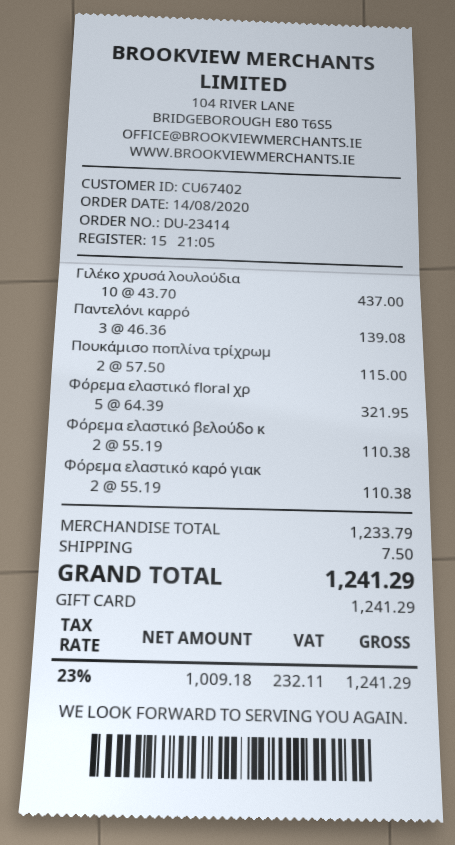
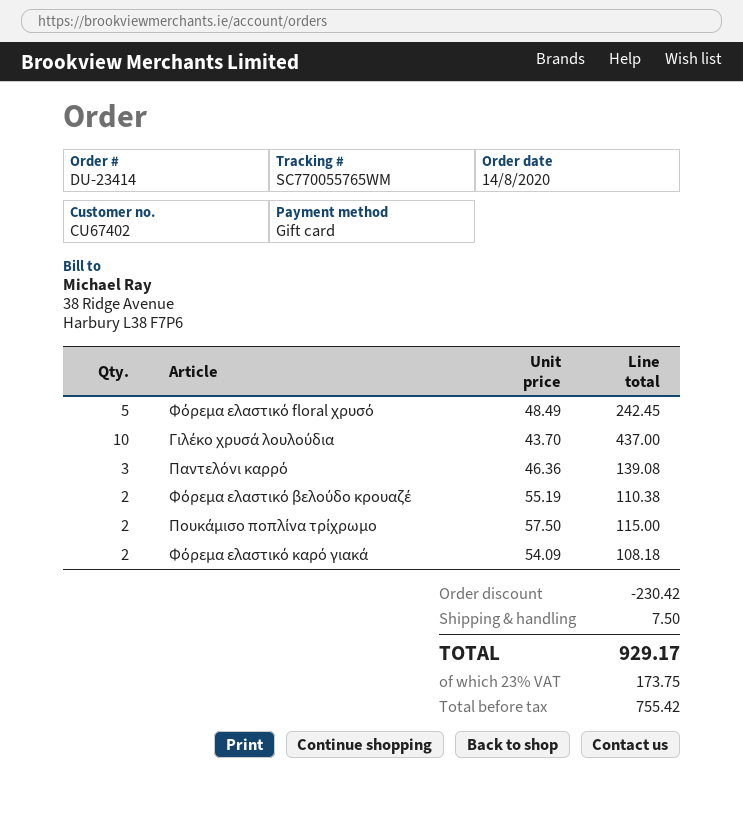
Φόρεμα ελαστικό floral χρ: 5 x 64.39 = 321.95 -> 5 x 48.49 = 242.45
Φόρεμα ελαστικό καρό γιακ: 2 x 55.19 = 110.38 -> 2 x 54.09 = 108.18
discount: none -> 230.42
net: 1009.18 -> 755.42
tax: 23% = 232.11 -> 23% = 173.75
total: 1241.29 -> 929.17

